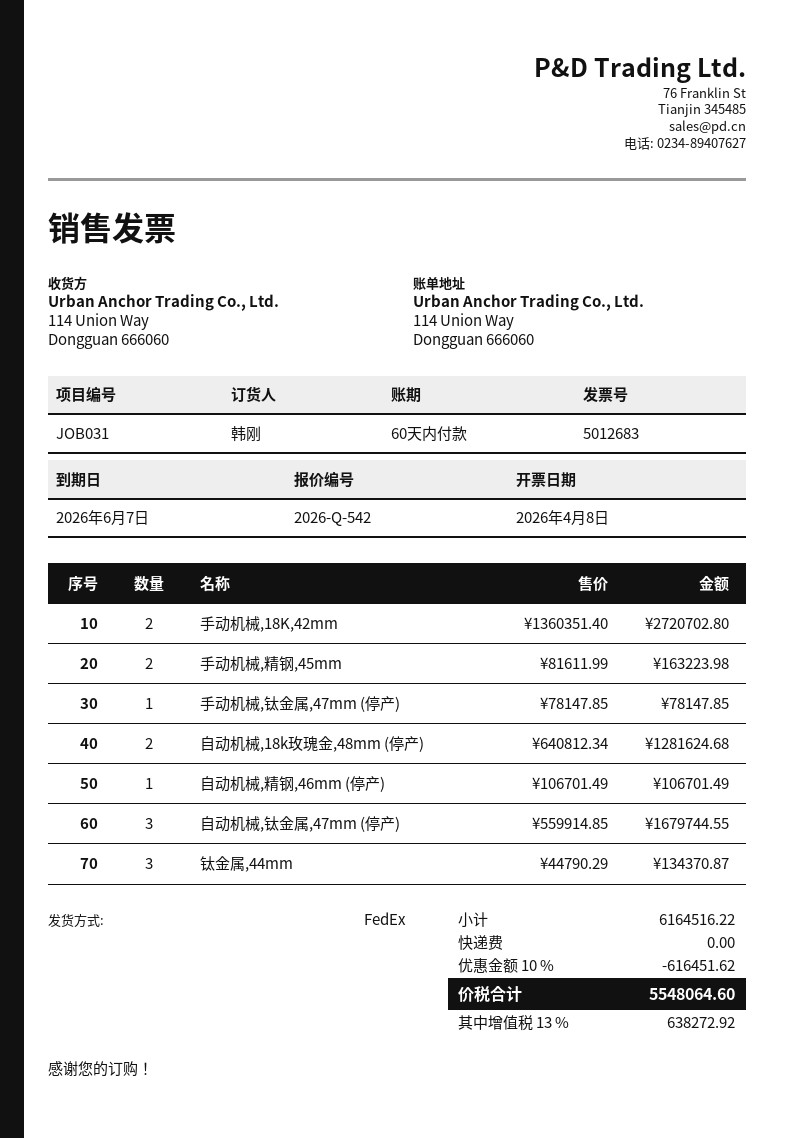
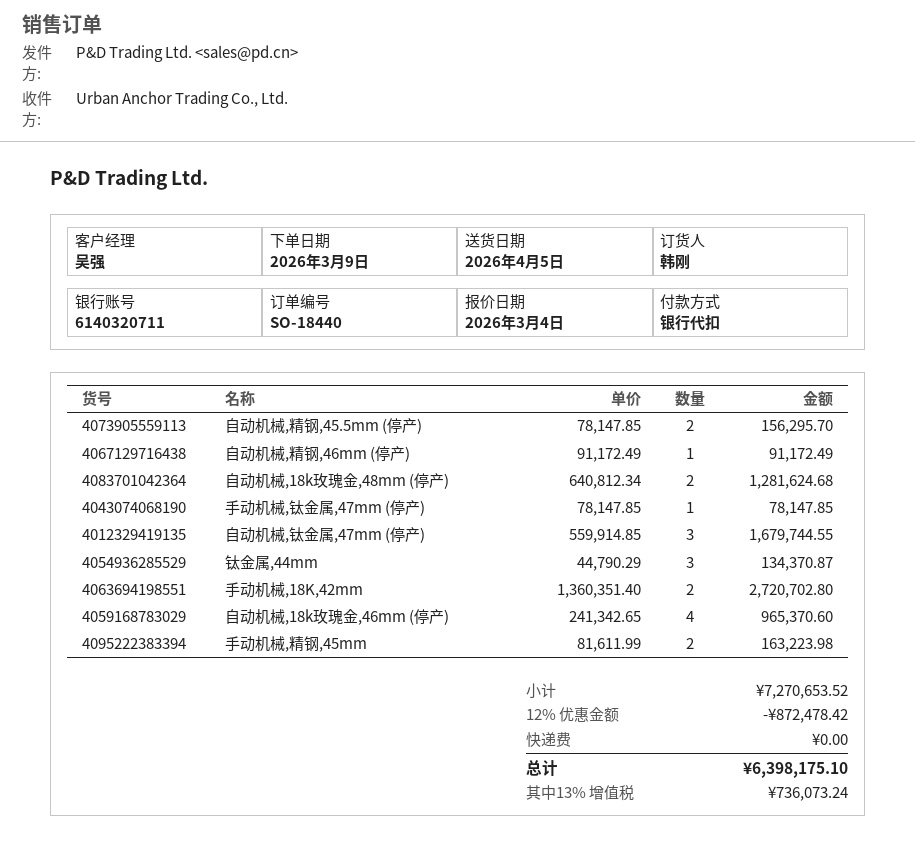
自动机械,精钢,46mm (停产): 1 x 106701.49 = 106701.49 -> 1 x 91172.49 = 91172.49
自动机械,精钢,45.5mm (停产): none -> 2 x 78147.85 = 156295.70
自动机械,18k玫瑰金,46mm (停产): none -> 4 x 241342.65 = 965370.60
subtotal: 6164516.22 -> 7270653.52
discount: 10% = 616451.62 -> 12% = 872478.42
tax: 13% = 638272.92 -> 13% = 736073.24
total: 5548064.60 -> 6398175.10

